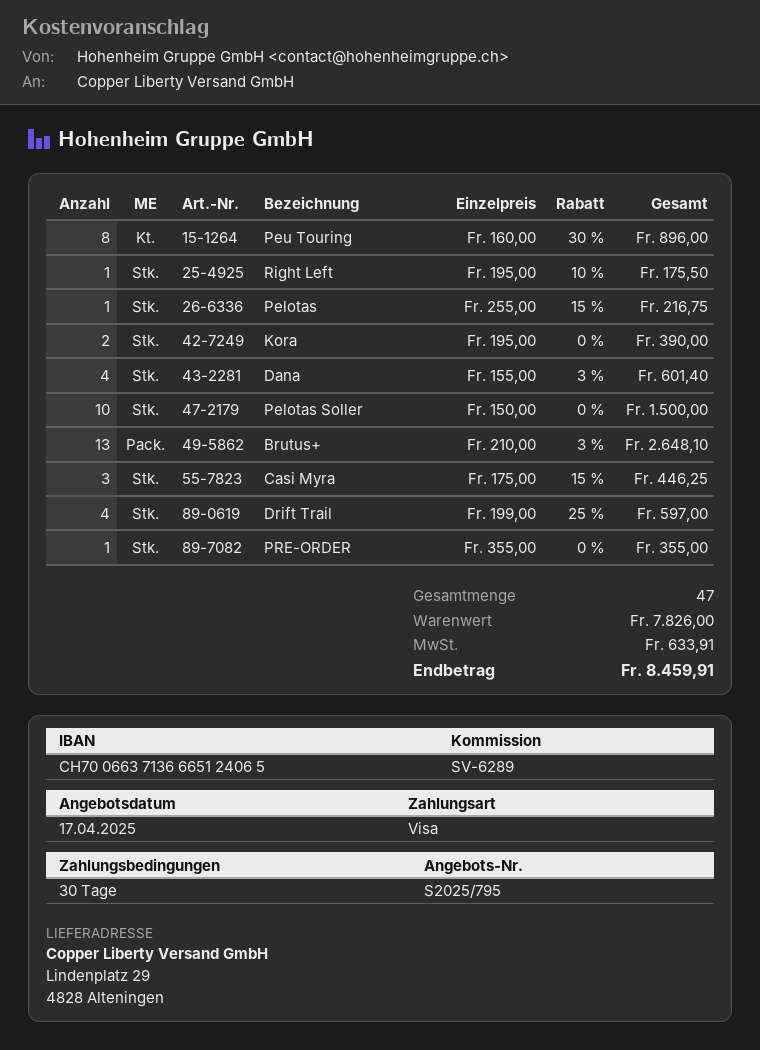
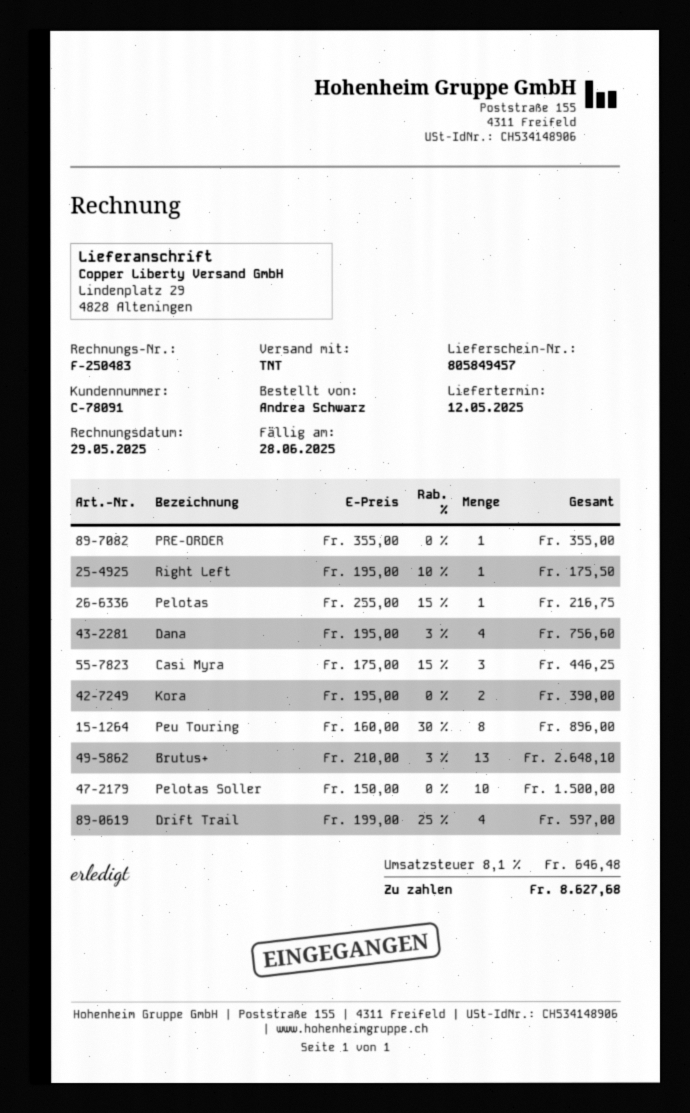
Dana: 4 x 155.00 - 3% = 601.40 -> 4 x 195.00 - 3% = 756.60
tax: 633.91 -> 646.48
total: 8459.91 -> 8627.68

